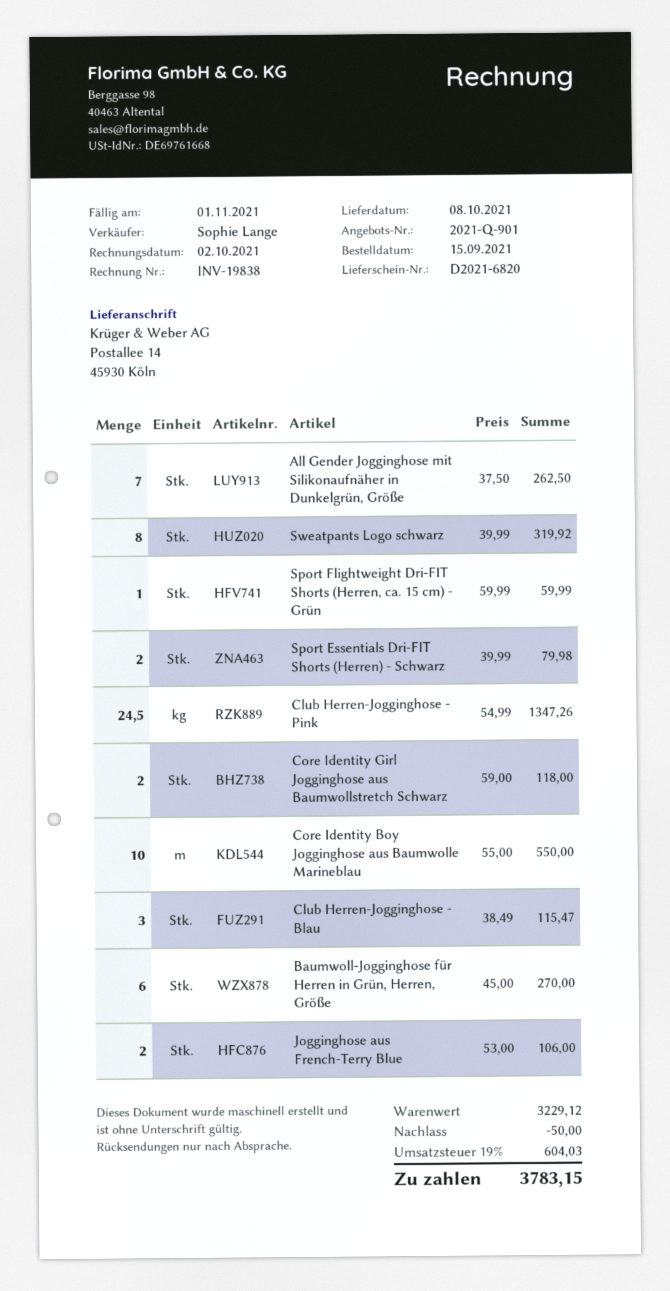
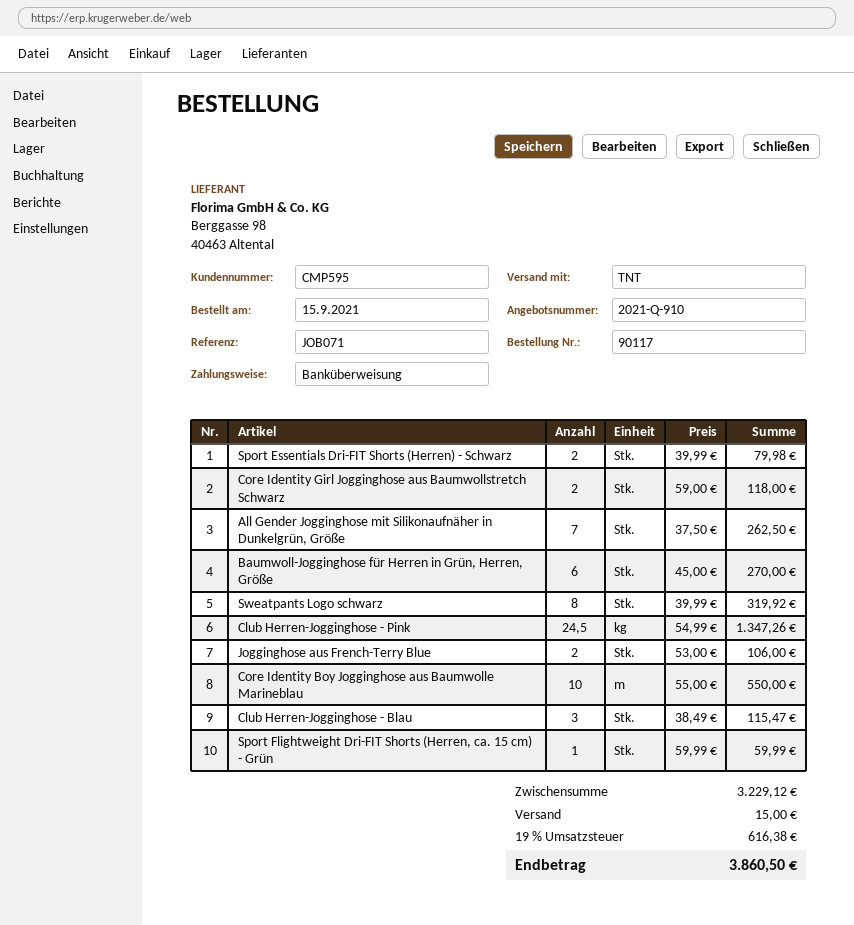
quote number: 2021-Q-901 -> 2021-Q-910
discount: 50.00 -> none
shipping: none -> 15.00
tax: 19% = 604.03 -> 19% = 616.38
total: 3783.15 -> 3860.50

